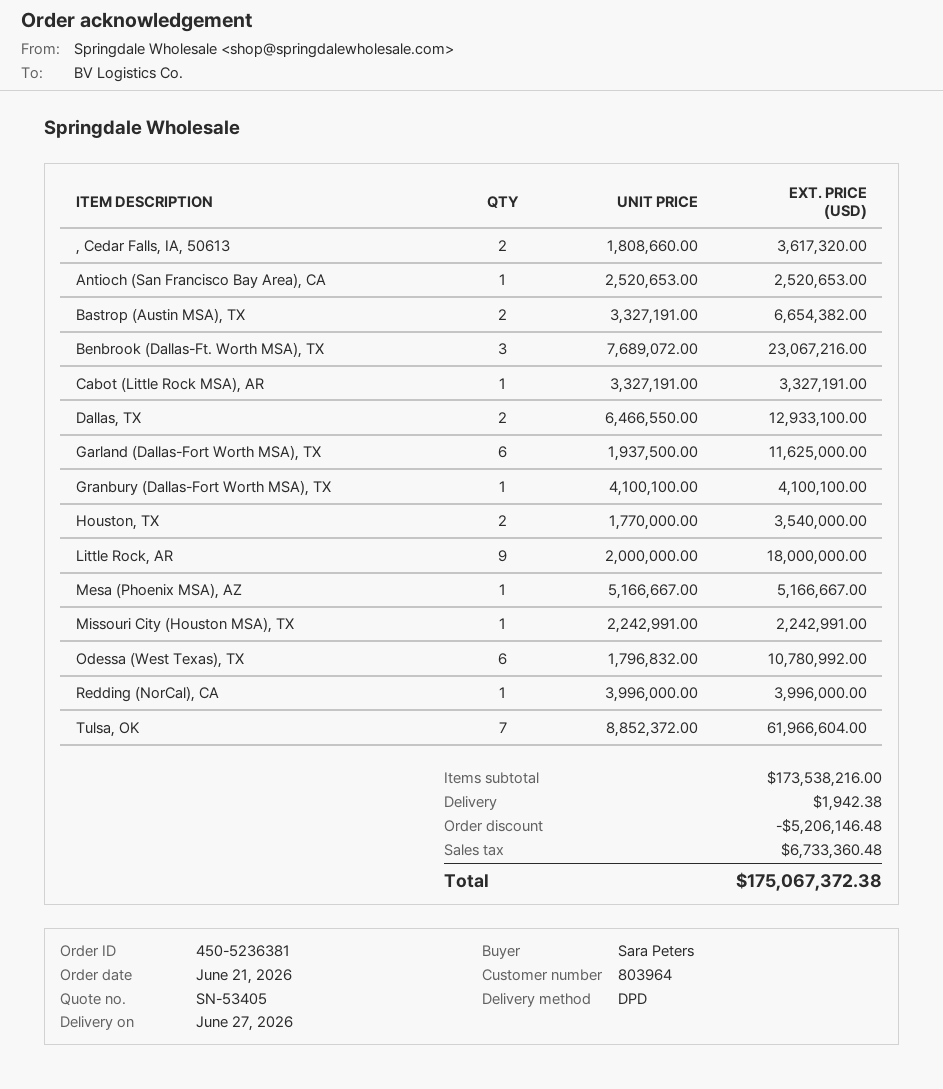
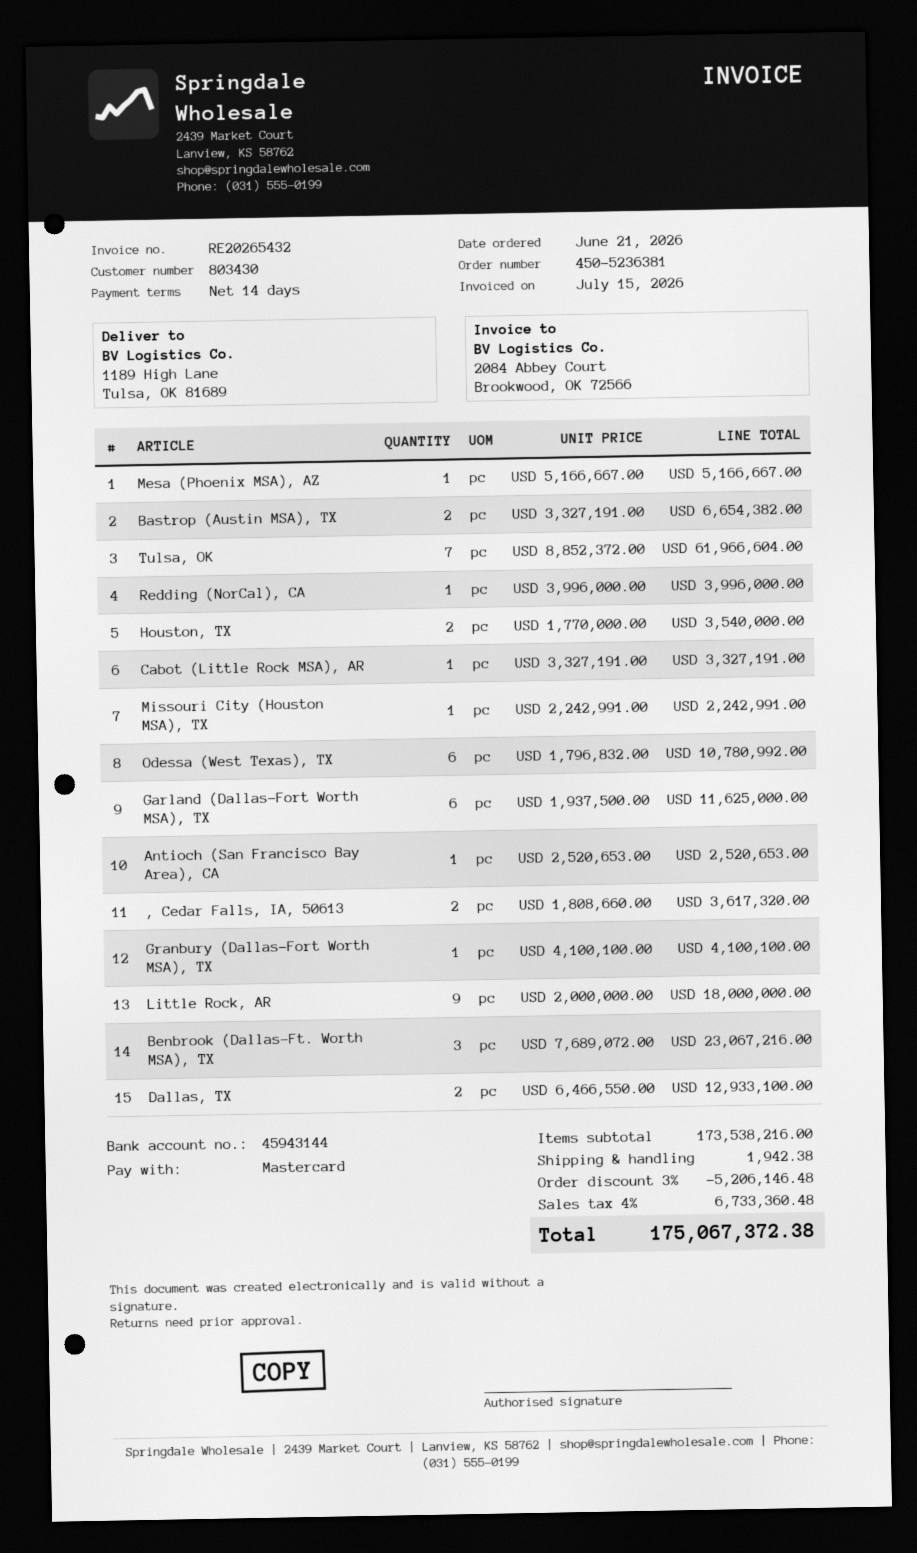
customer number: 803964 -> 803430

